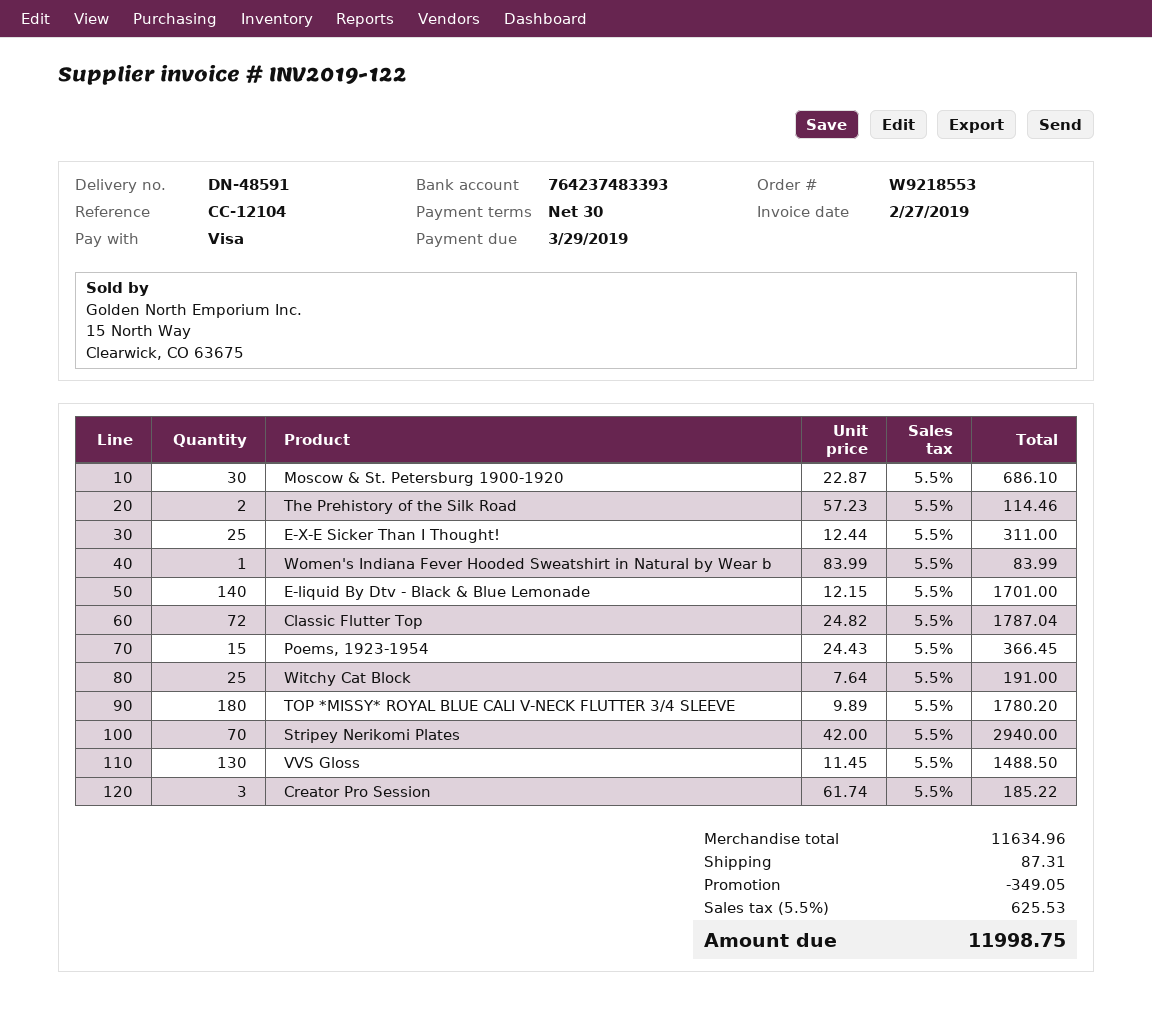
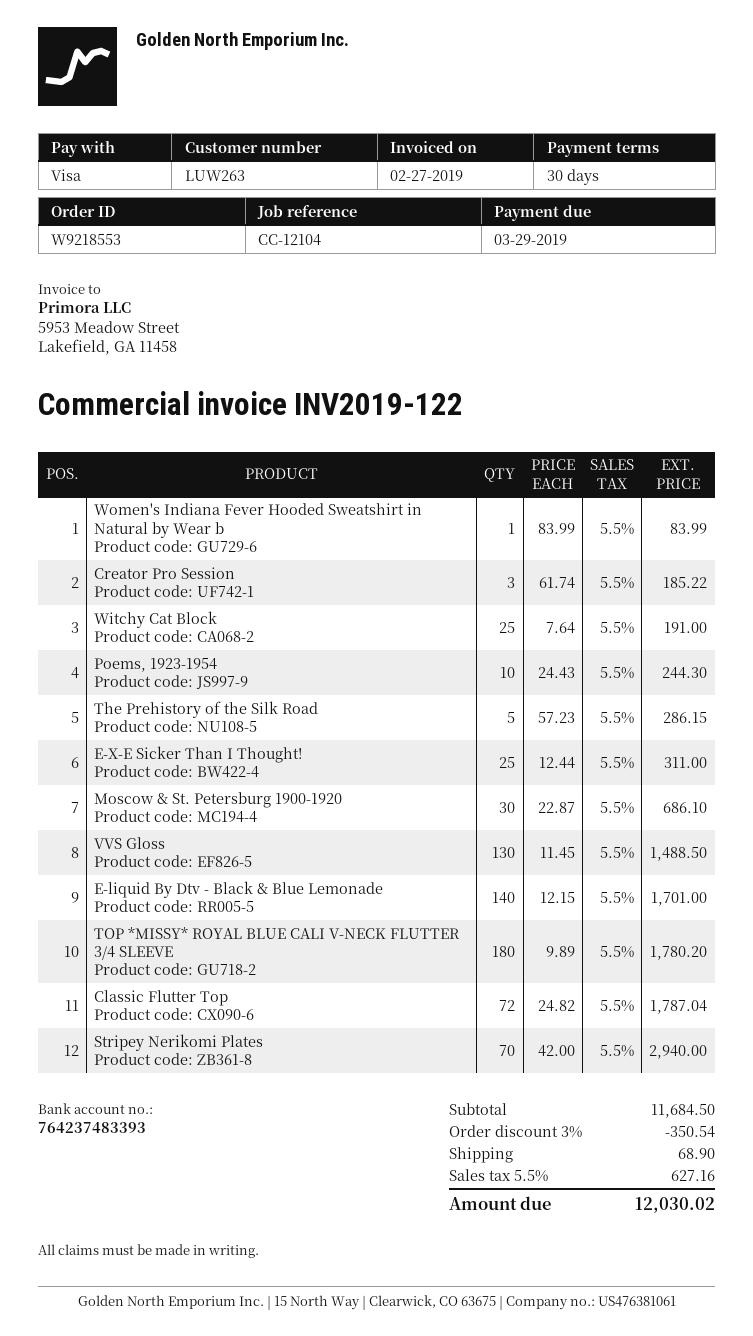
The Prehistory of the Silk Road: 2 x 57.23 = 114.46 -> 5 x 57.23 = 286.15
Poems, 1923-1954: 15 x 24.43 = 366.45 -> 10 x 24.43 = 244.30
subtotal: 11634.96 -> 11684.50
discount: 349.05 -> 350.54
shipping: 87.31 -> 68.90
tax: 5.5% = 625.53 -> 5.5% = 627.16
total: 11998.75 -> 12030.02

